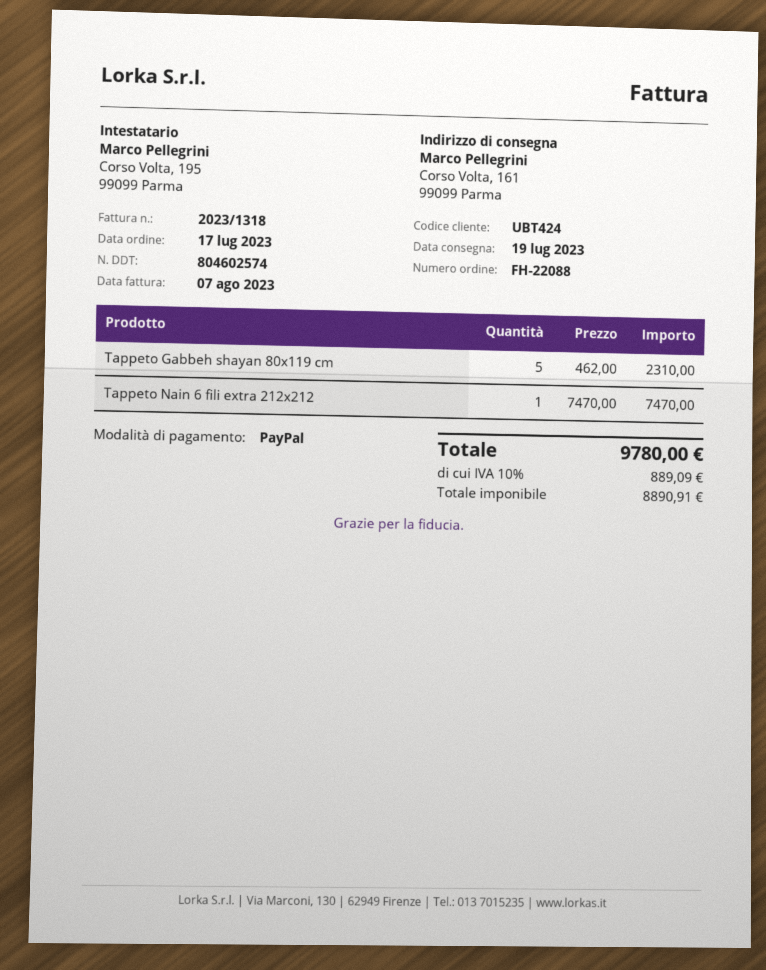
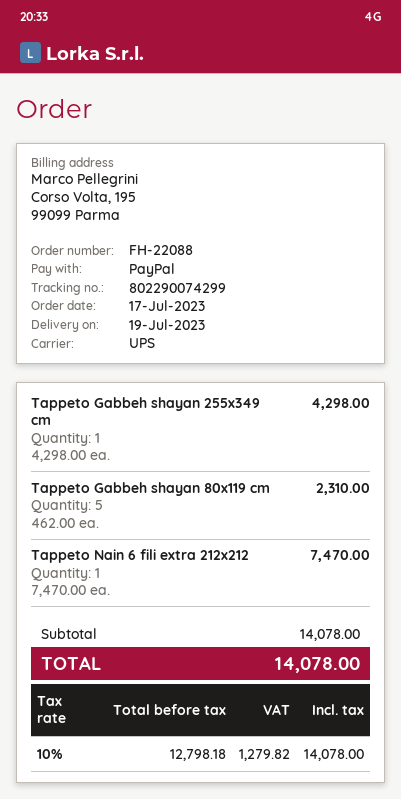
Tappeto Gabbeh shayan 255x349 cm: none -> 1 x 4298.00 = 4298.00
net: 8890.91 -> 12798.18
tax: 10% = 889.09 -> 10% = 1279.82
total: 9780.00 -> 14078.00

